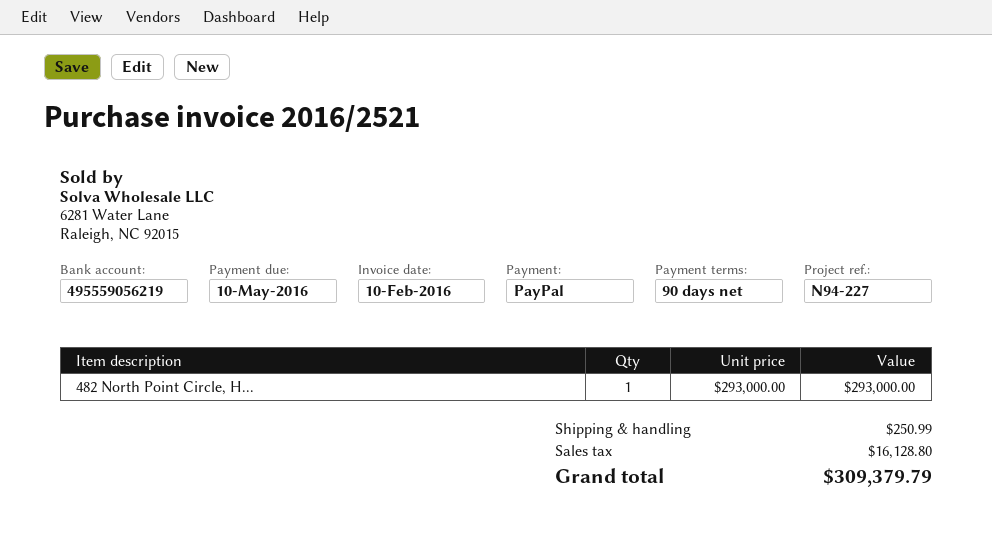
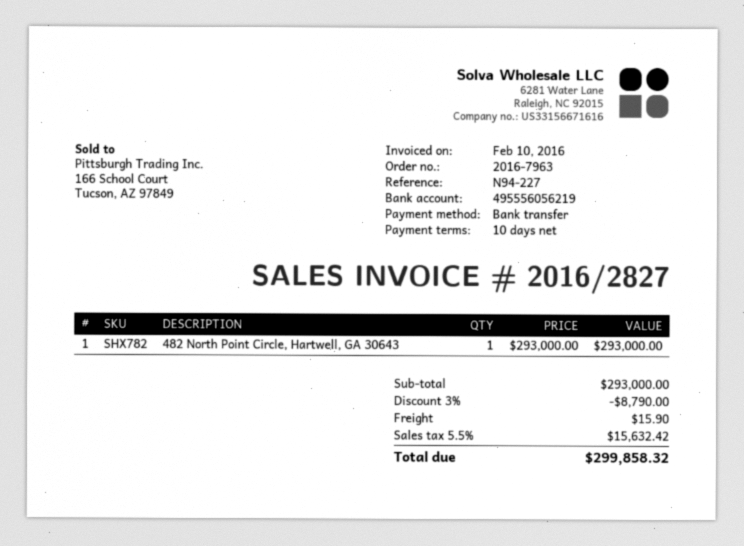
invoice number: 2016/2521 -> 2016/2827
payment terms: 90 days -> 10 days
payment method: PayPal -> bank transfer
bank account: 495559056219 -> 495556056219
discount: none -> 3% = 8790.00
shipping: 250.99 -> 15.90
tax: 16128.80 -> 15632.42
total: 309379.79 -> 299858.32

